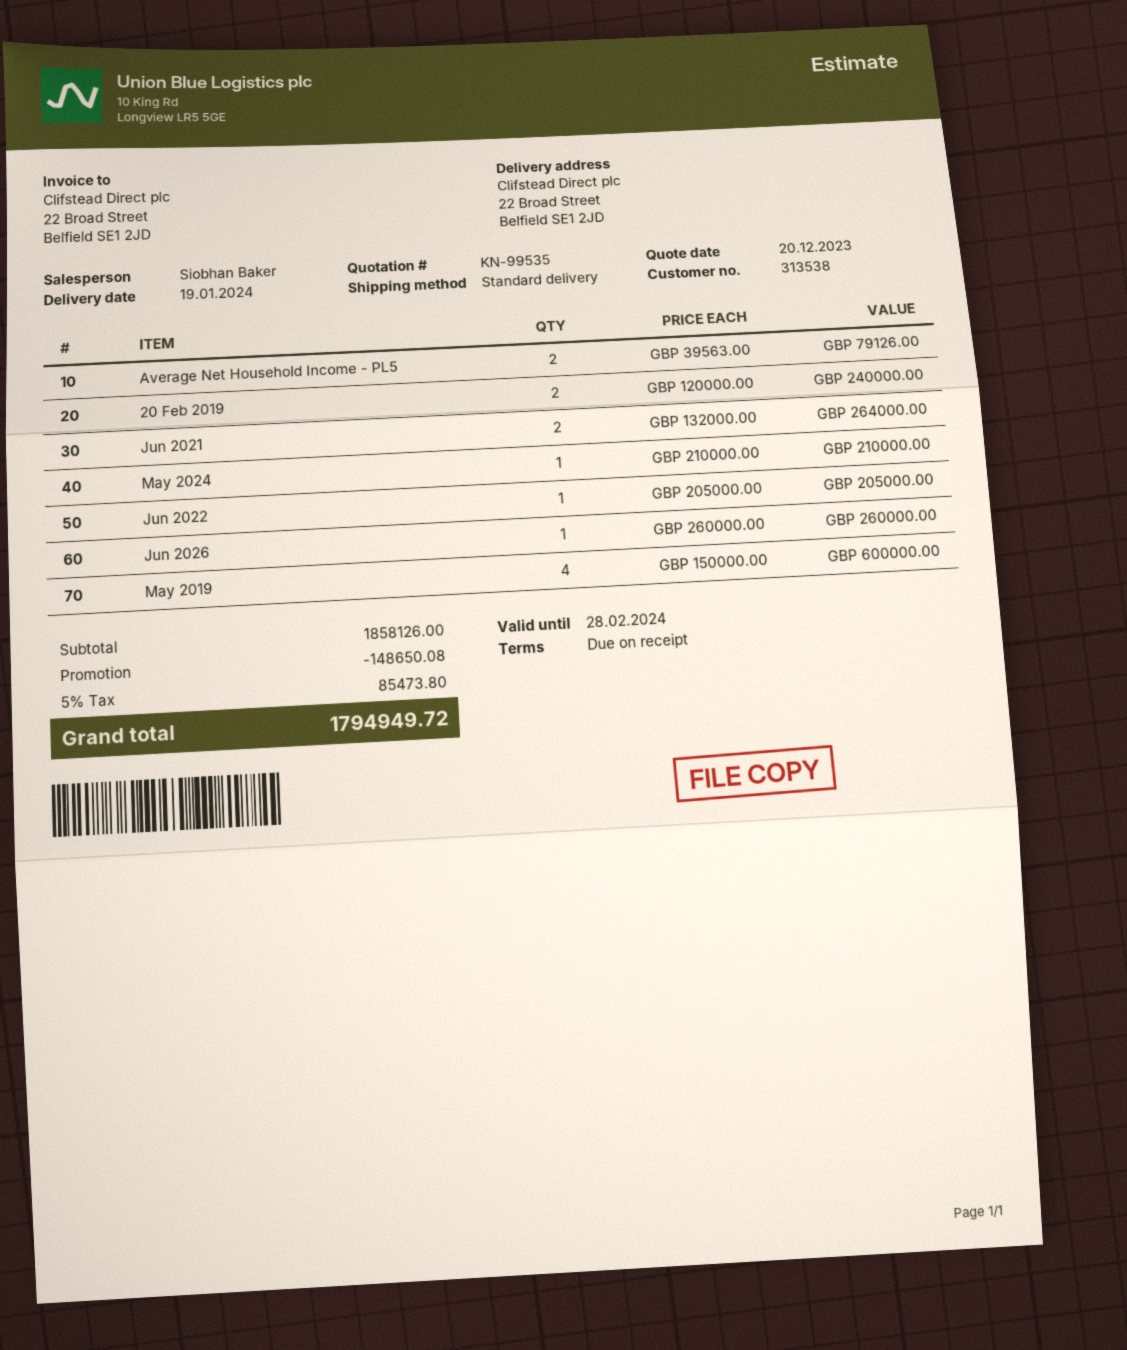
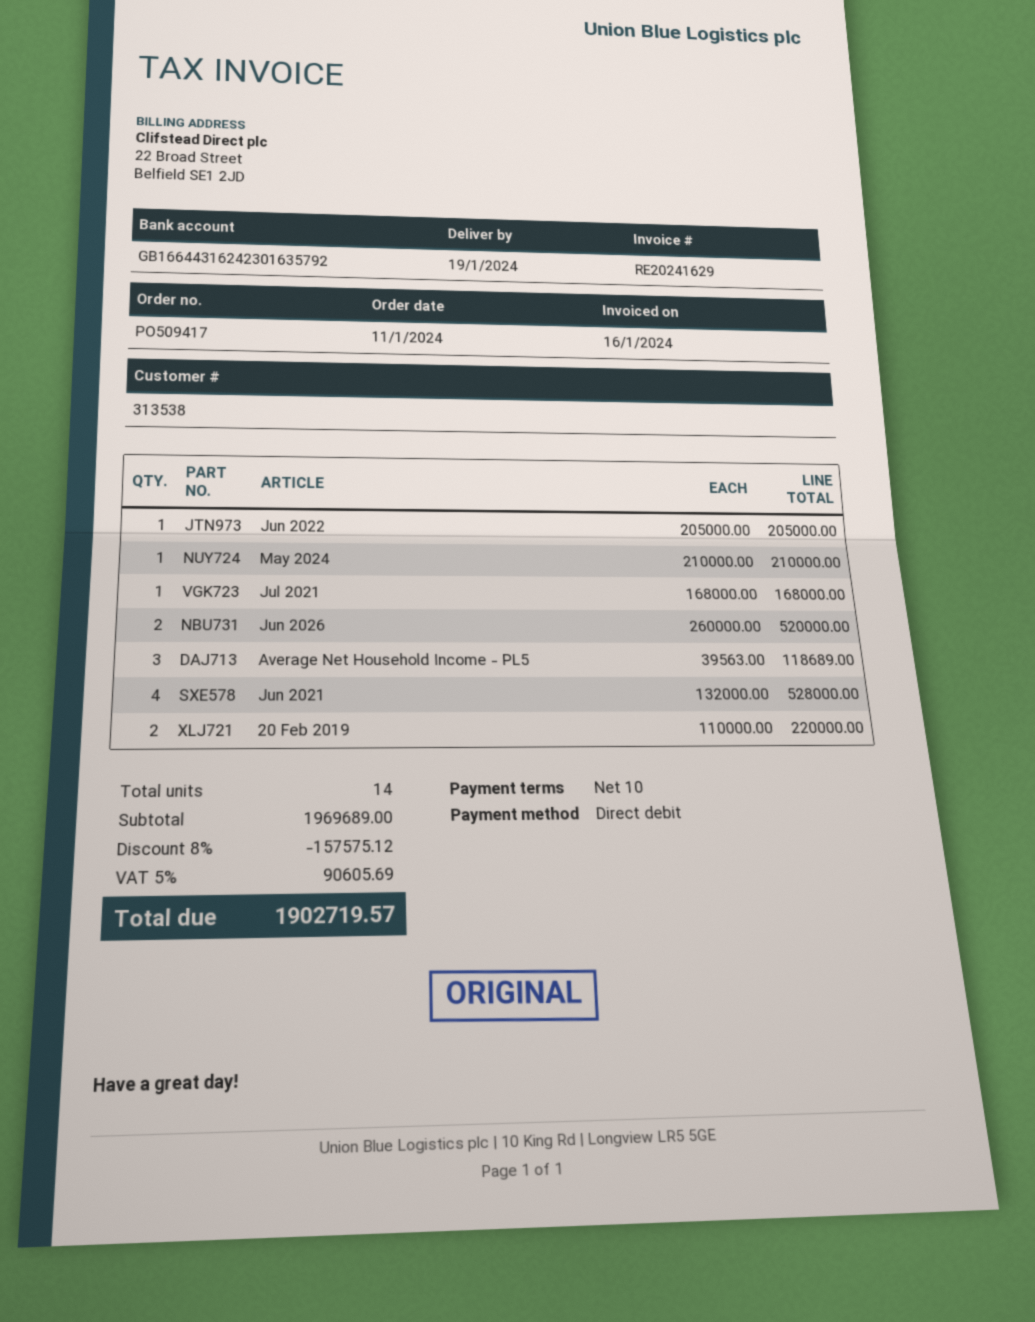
payment terms: on receipt -> 10 days
Average Net Household Income - PL5: 2 x 39563.00 = 79126.00 -> 3 x 39563.00 = 118689.00
20 Feb 2019: 2 x 120000.00 = 240000.00 -> 2 x 110000.00 = 220000.00
Jun 2021: 2 x 132000.00 = 264000.00 -> 4 x 132000.00 = 528000.00
Jun 2026: 1 x 260000.00 = 260000.00 -> 2 x 260000.00 = 520000.00
May 2019: 4 x 150000.00 = 600000.00 -> none
Jul 2021: none -> 1 x 168000.00 = 168000.00
subtotal: 1858126.00 -> 1969689.00
discount: 148650.08 -> 157575.12
tax: 5% = 85473.80 -> 5% = 90605.69
total: 1794949.72 -> 1902719.57

